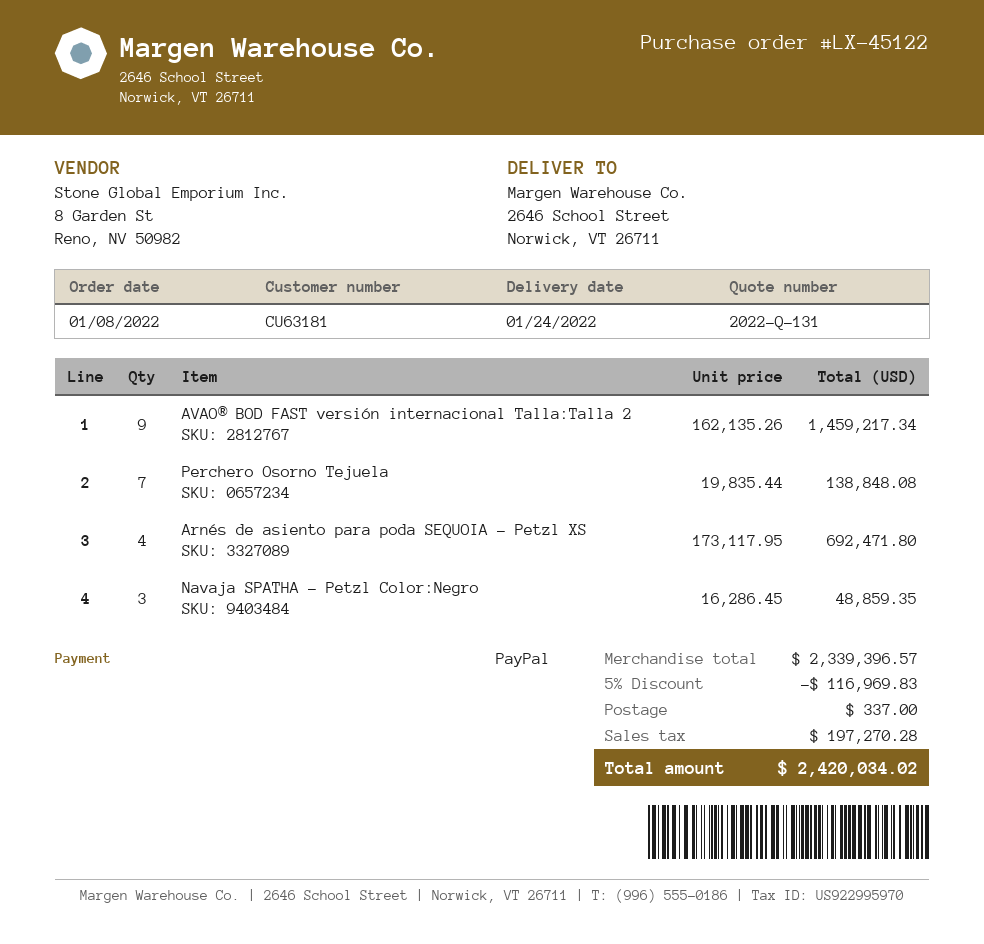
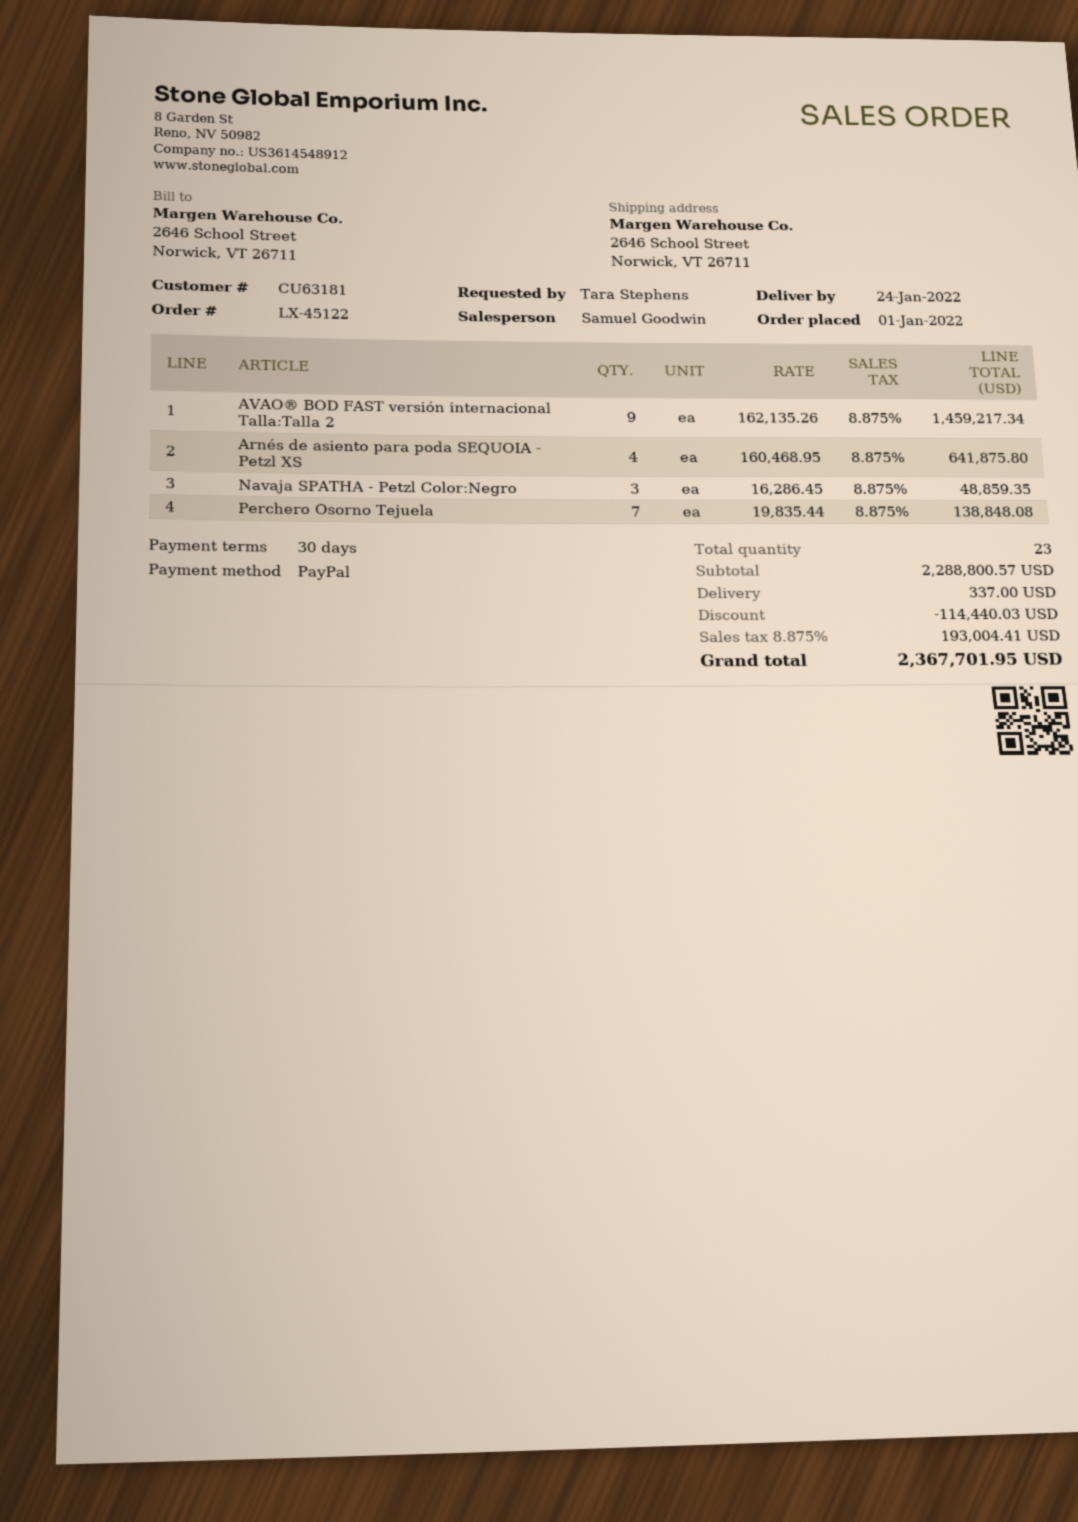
order date: 2022-01-08 -> 2022-01-01
Arnés de asiento para poda SEQUOIA - Petzl XS: 4 x 173117.95 = 692471.80 -> 4 x 160468.95 = 641875.80
subtotal: 2339396.57 -> 2288800.57
discount: 116969.83 -> 114440.03
tax: 197270.28 -> 193004.41
total: 2420034.02 -> 2367701.95

